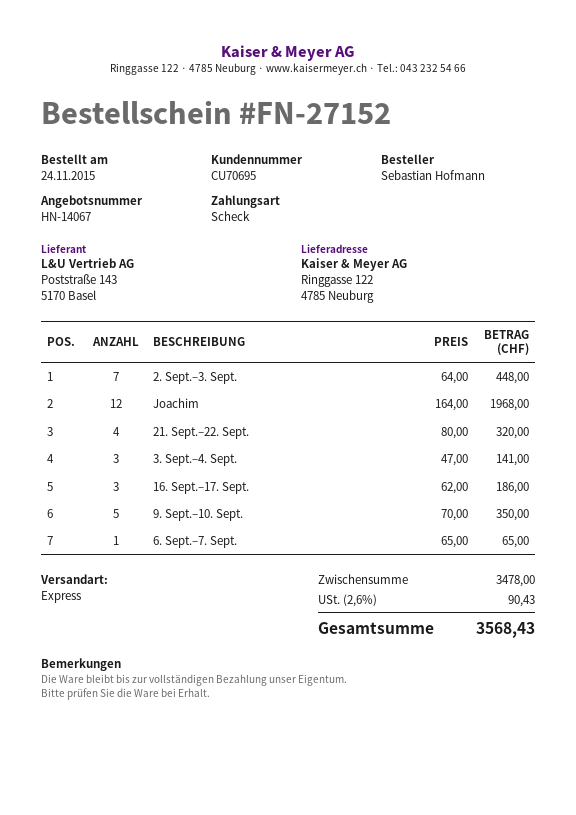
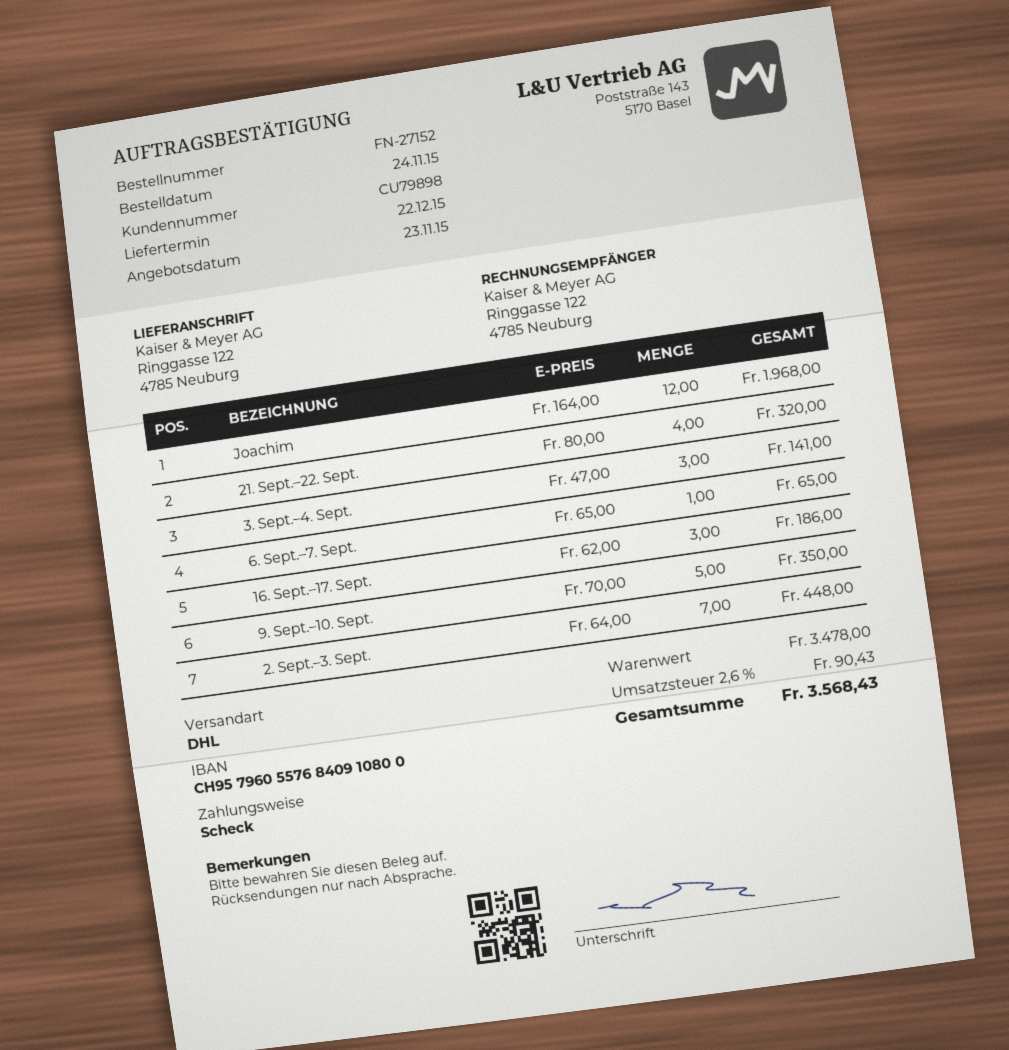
customer number: CU70695 -> CU79898
shipping method: express -> DHL

